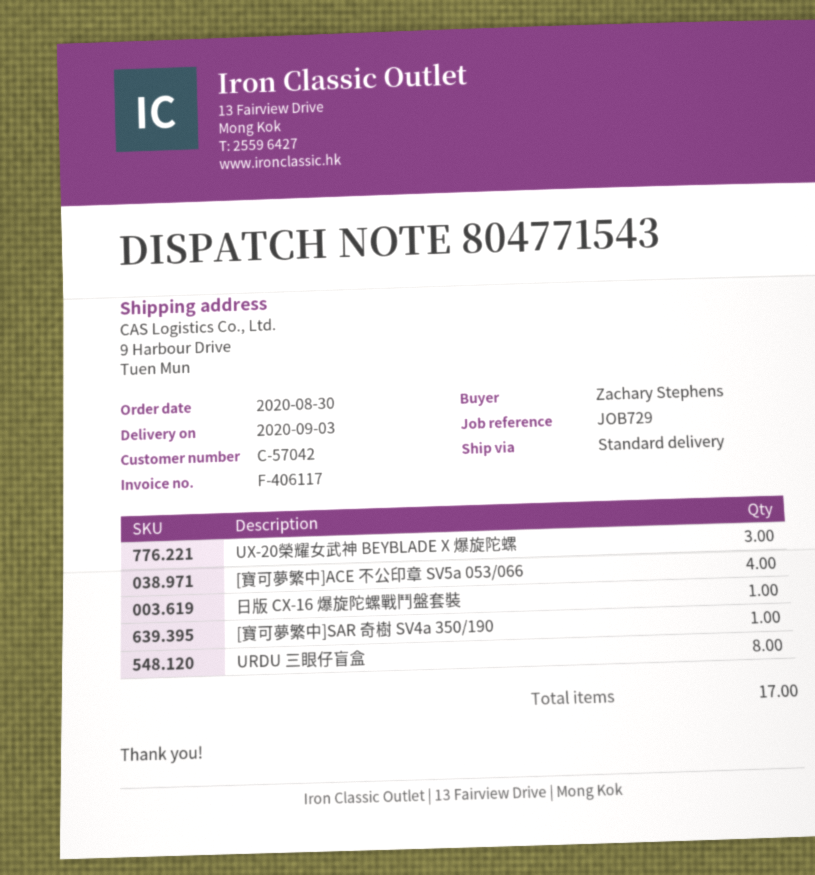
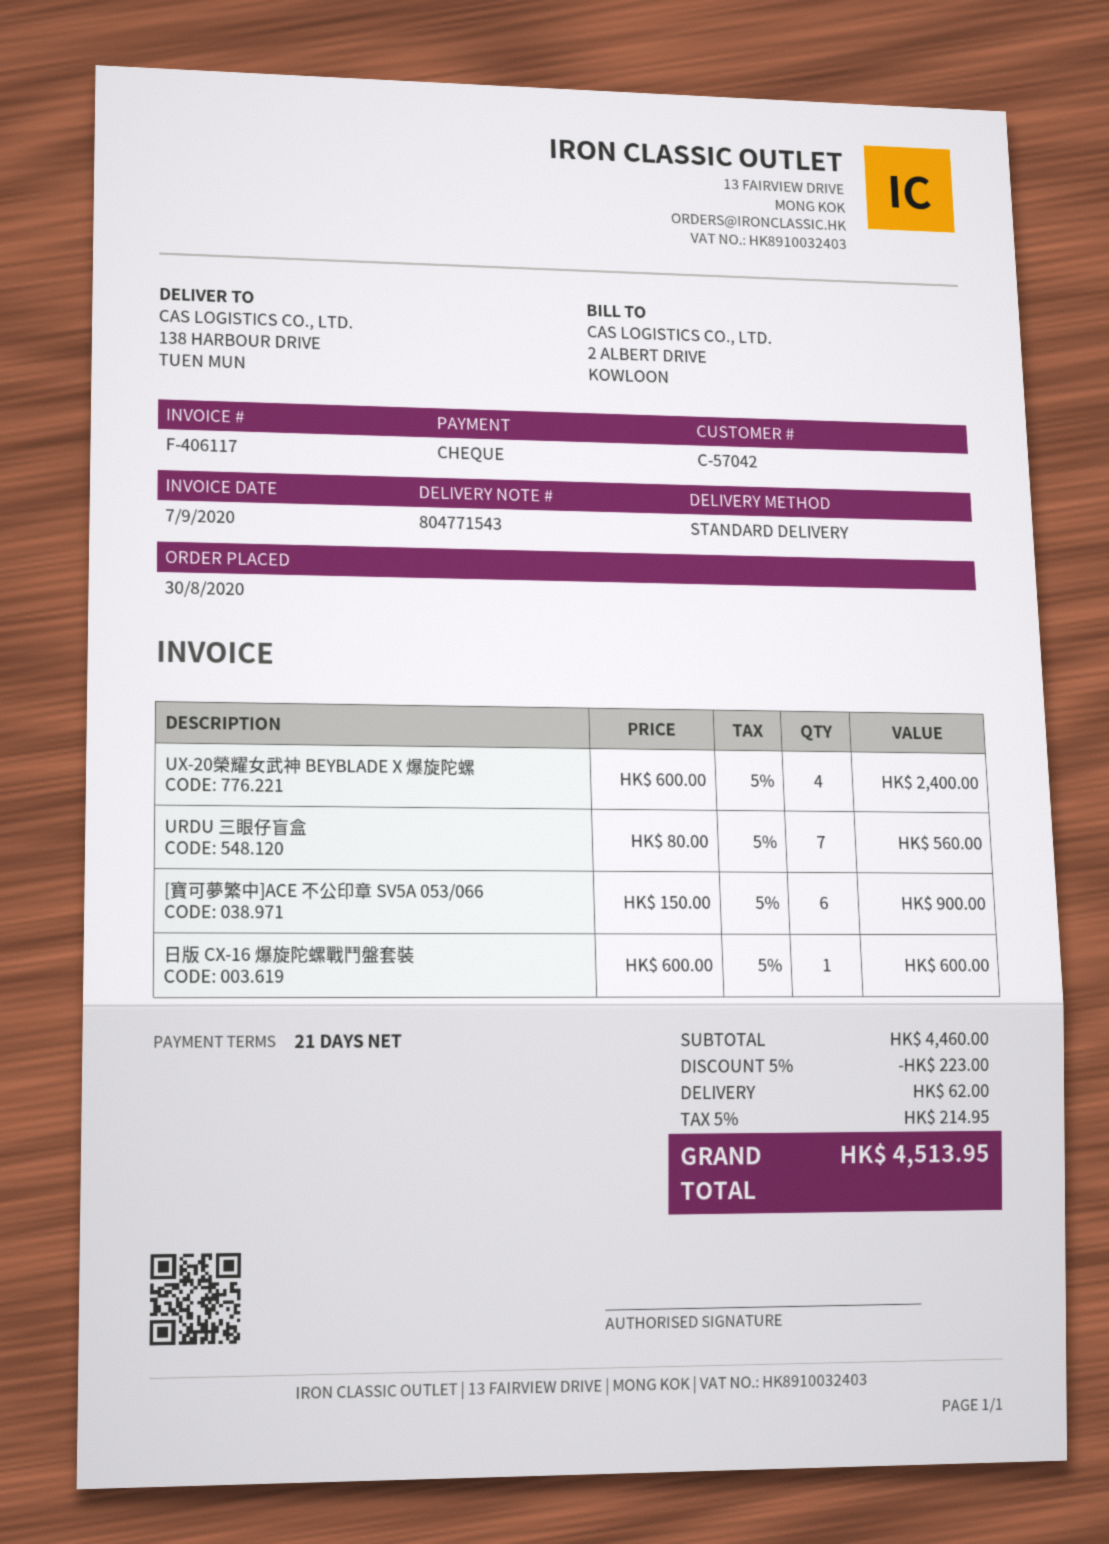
ship to: 9 Harbour Drive, Tuen Mun -> 138 HARBOUR DRIVE, TUEN MUN
UX-20榮耀女武神 BEYBLADE X 爆旋陀螺: 3 -> 4
[寶可夢繁中]ACE 不公印章 SV5a 053/066: 4 -> 6
[寶可夢繁中]SAR 奇樹 SV4a 350/190: 1 -> none
URDU 三眼仔盲盒: 8 -> 7

